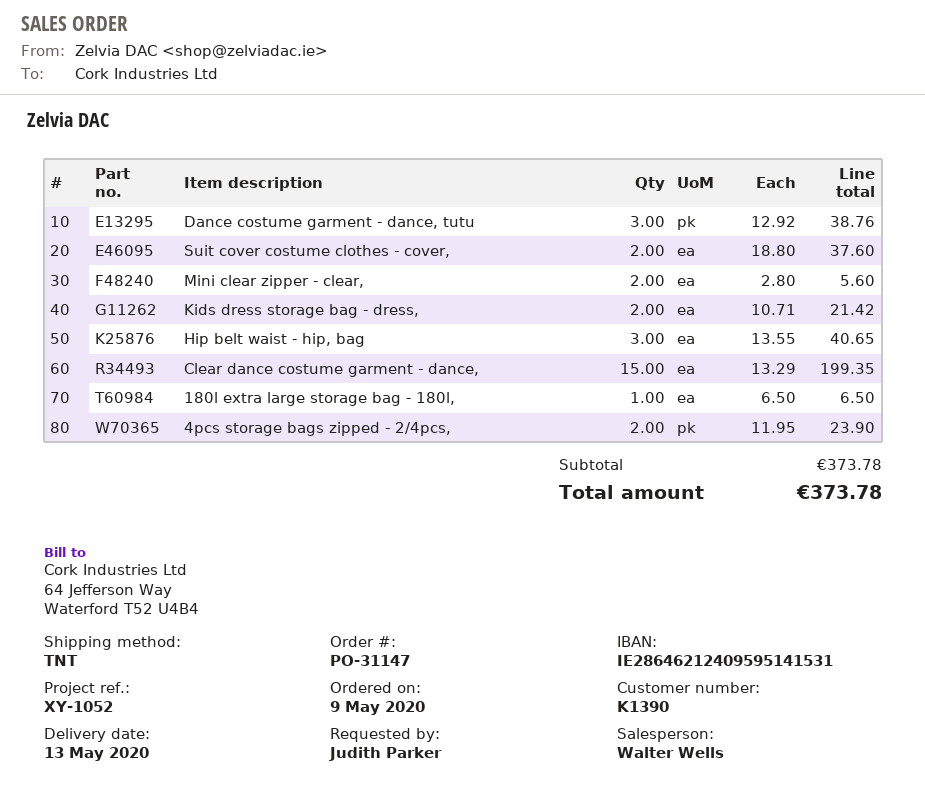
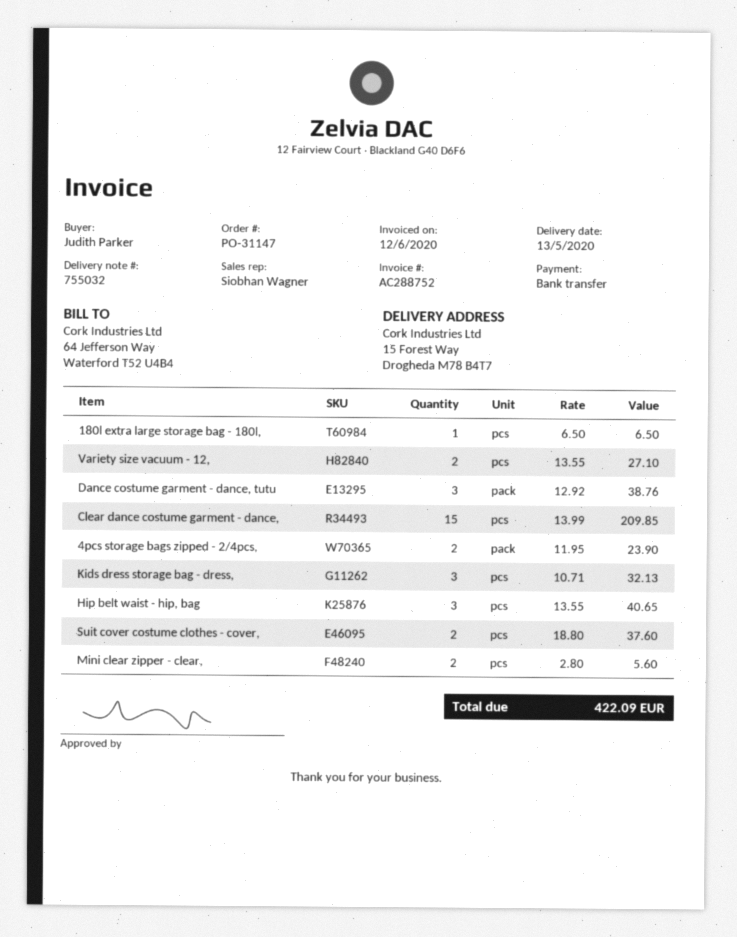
sales rep: Walter Wells -> Siobhan Wagner
Kids dress storage bag - dress,: 2 x 10.71 = 21.42 -> 3 x 10.71 = 32.13
Clear dance costume garment - dance,: 15 x 13.29 = 199.35 -> 15 x 13.99 = 209.85
Variety size vacuum - 12,: none -> 2 x 13.55 = 27.10
total: 373.78 -> 422.09

